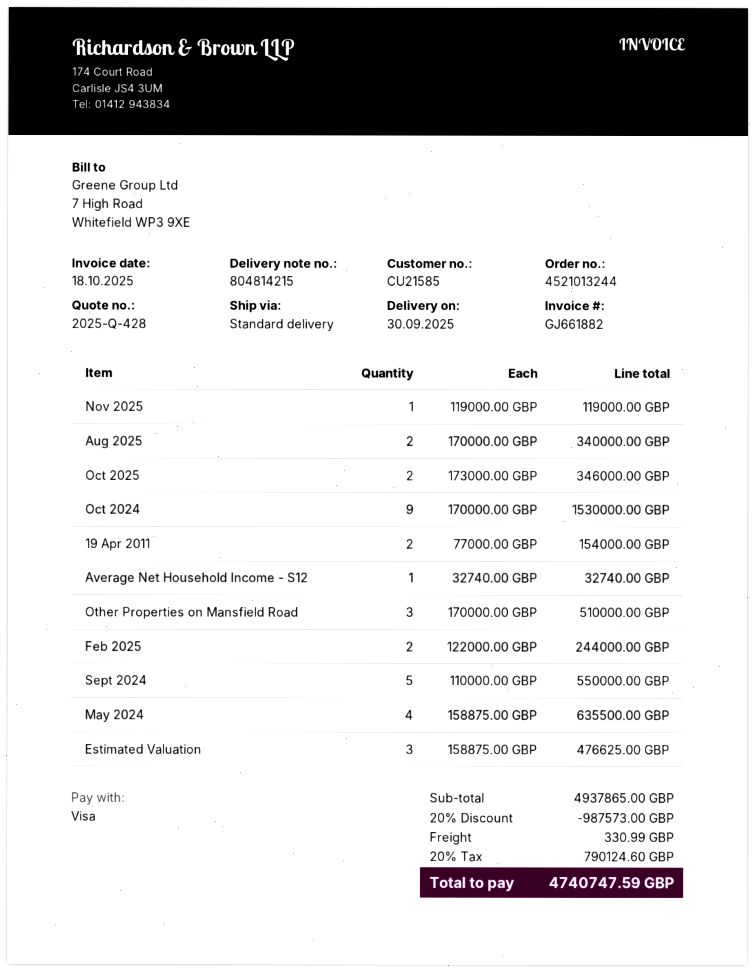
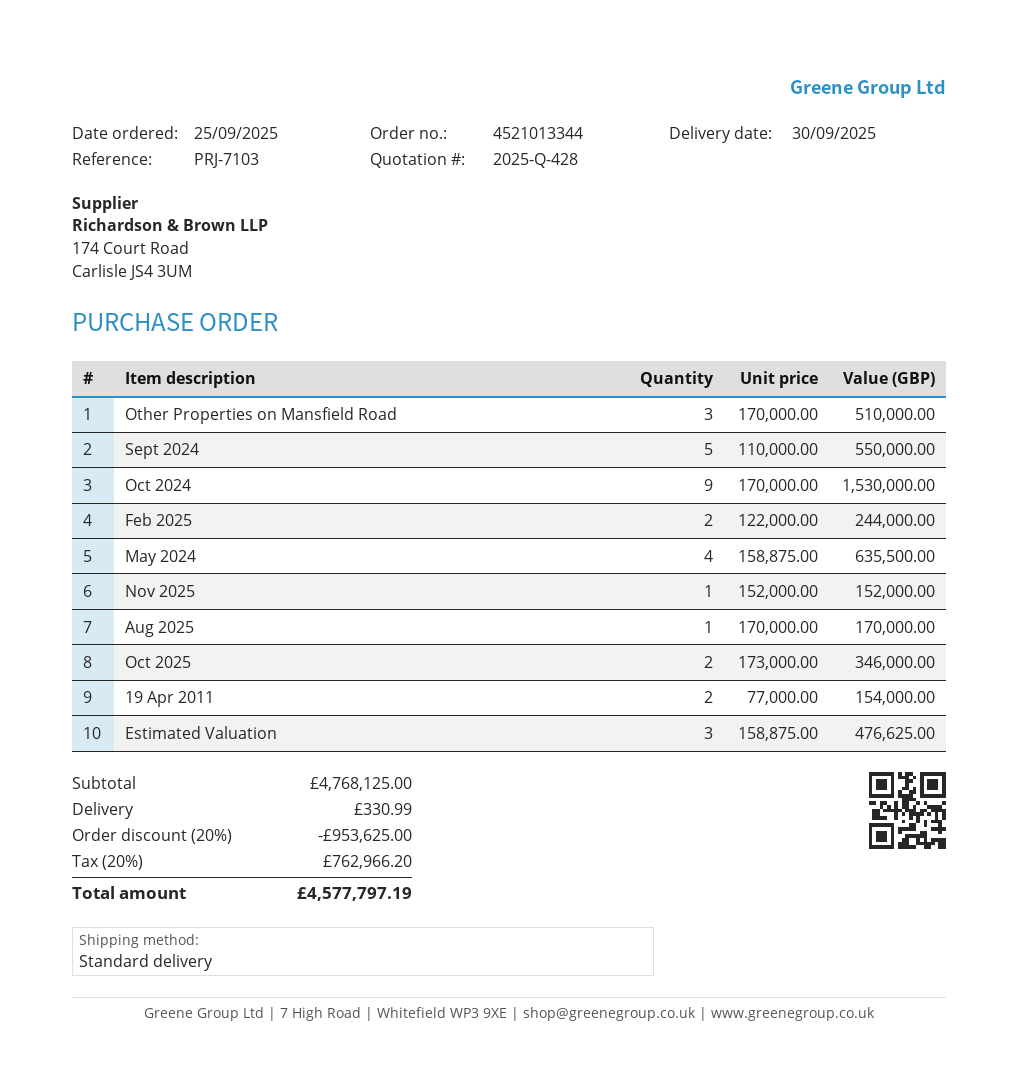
order number: 4521013244 -> 4521013344
Nov 2025: 1 x 119000.00 = 119000.00 -> 1 x 152000.00 = 152000.00
Aug 2025: 2 x 170000.00 = 340000.00 -> 1 x 170000.00 = 170000.00
Average Net Household Income - S12: 1 x 32740.00 = 32740.00 -> none
subtotal: 4937865.00 -> 4768125.00
discount: 20% = 987573.00 -> 20% = 953625.00
tax: 20% = 790124.60 -> 20% = 762966.20
total: 4740747.59 -> 4577797.19

